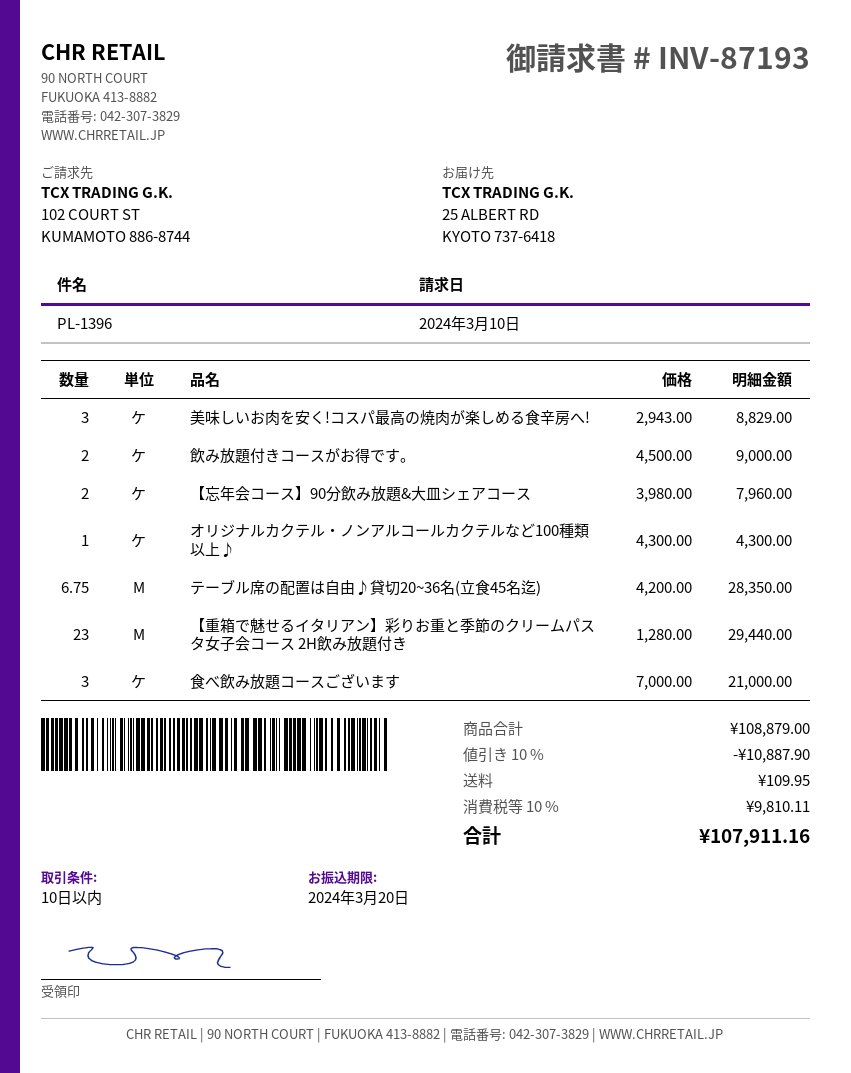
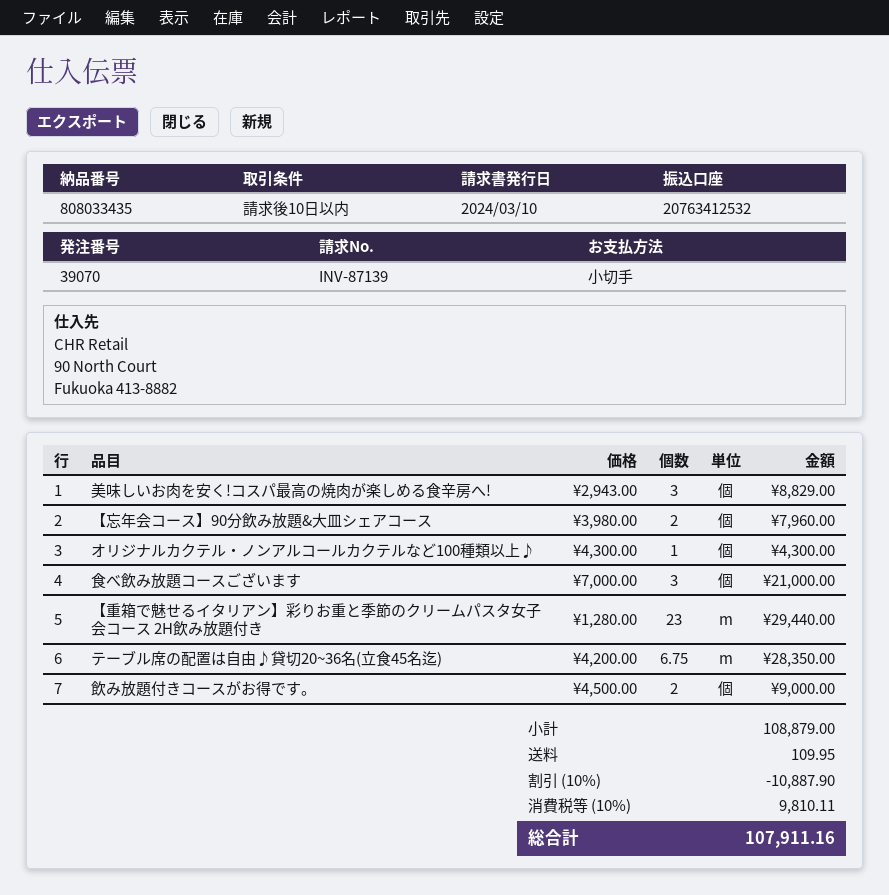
invoice number: INV-87193 -> INV-87139

